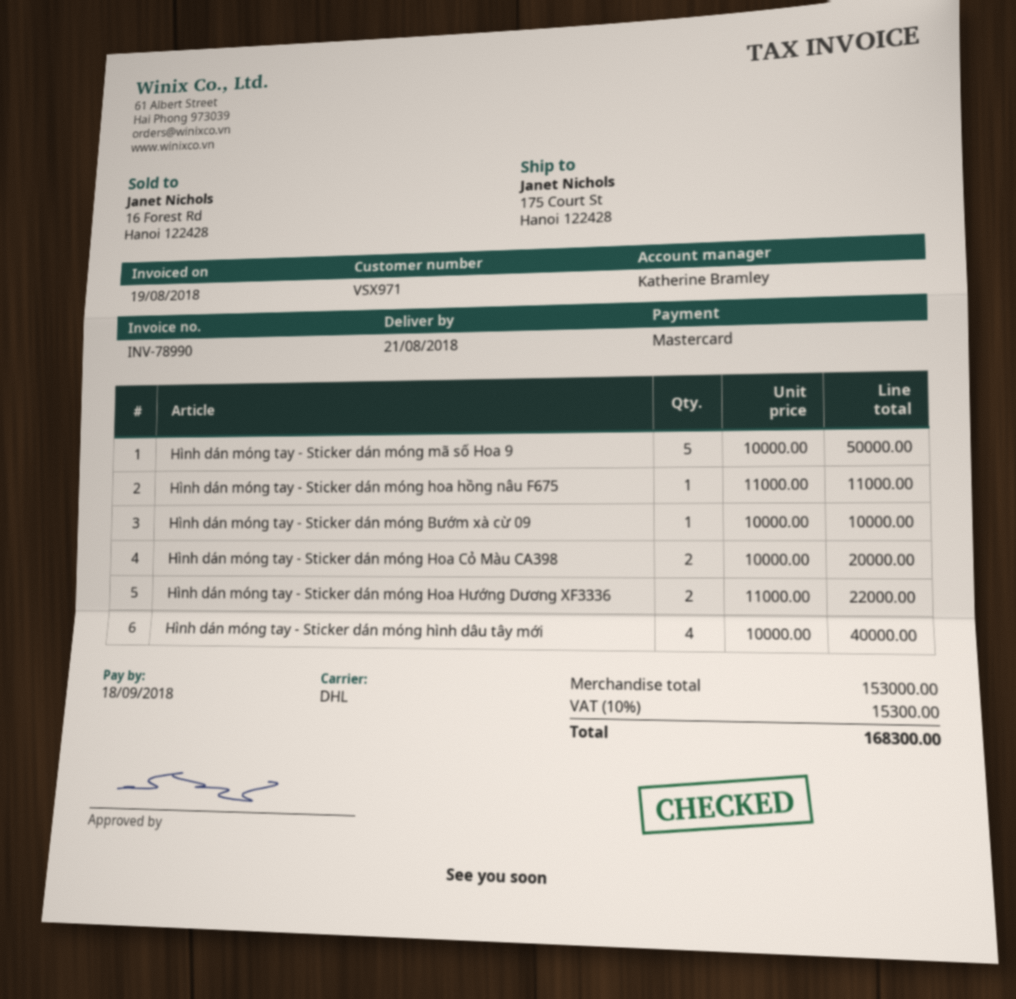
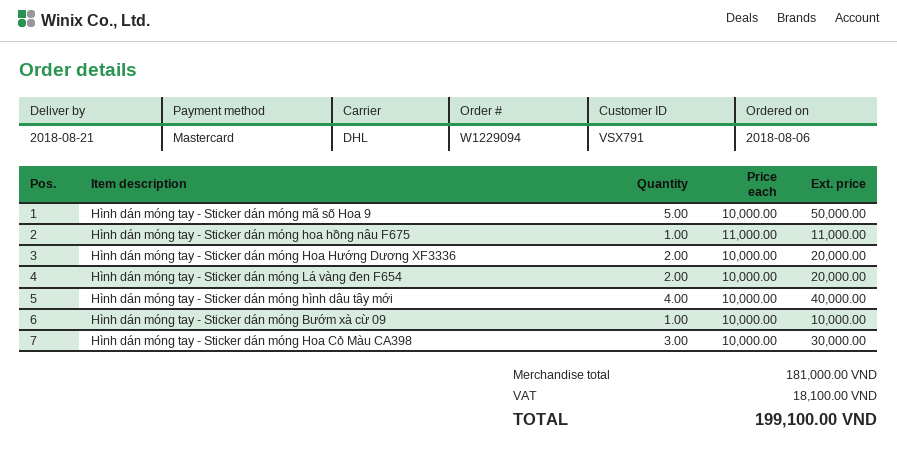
customer number: VSX971 -> VSX791
Hình dán móng tay - Sticker dán móng Hoa Cỏ Màu CA398: 2 x 10000.00 = 20000.00 -> 3 x 10000.00 = 30000.00
Hình dán móng tay - Sticker dán móng Hoa Hướng Dương XF3336: 2 x 11000.00 = 22000.00 -> 2 x 10000.00 = 20000.00
Hình dán móng tay - Sticker dán móng Lá vàng đen F654: none -> 2 x 10000.00 = 20000.00
subtotal: 153000.00 -> 181000.00
tax: 15300.00 -> 18100.00
total: 168300.00 -> 199100.00

